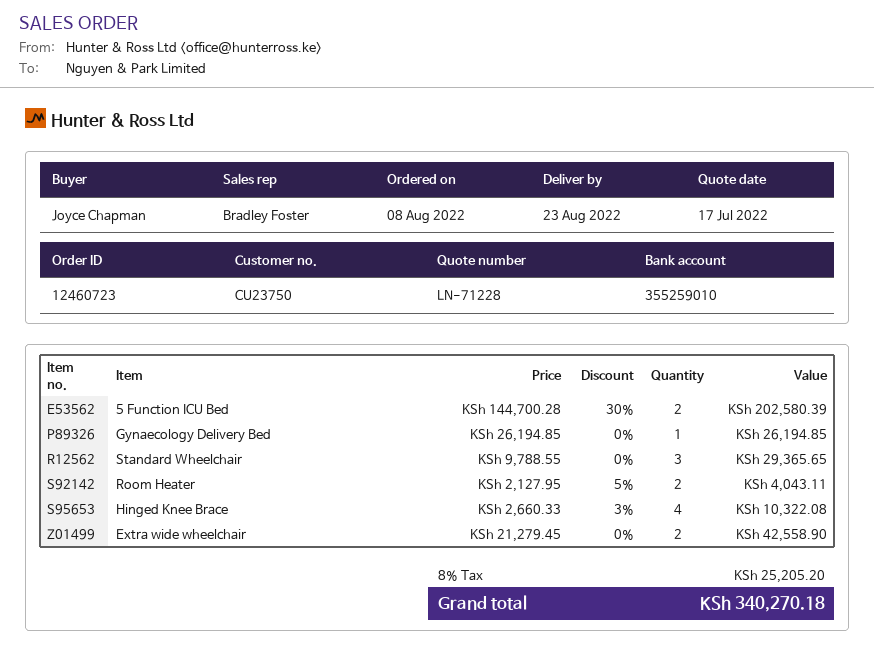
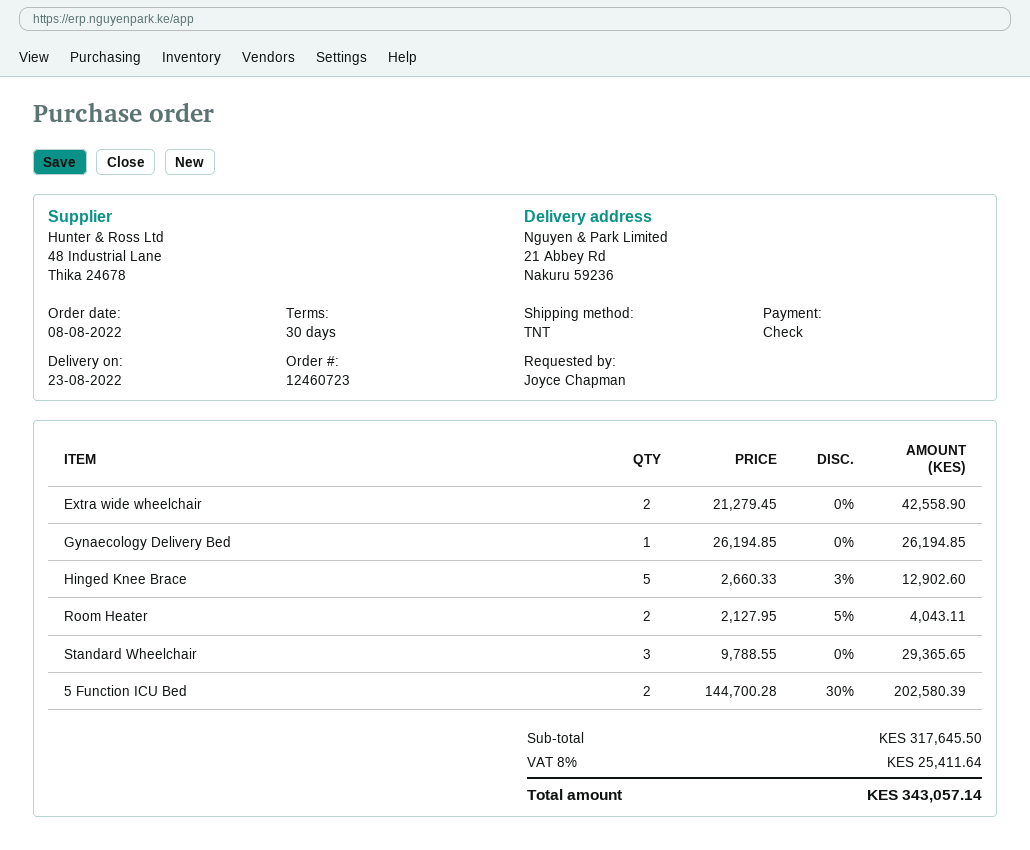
Hinged Knee Brace: 4 x 2660.33 - 3% = 10322.08 -> 5 x 2660.33 - 3% = 12902.60
tax: 8% = 25205.20 -> 8% = 25411.64
total: 340270.18 -> 343057.14

